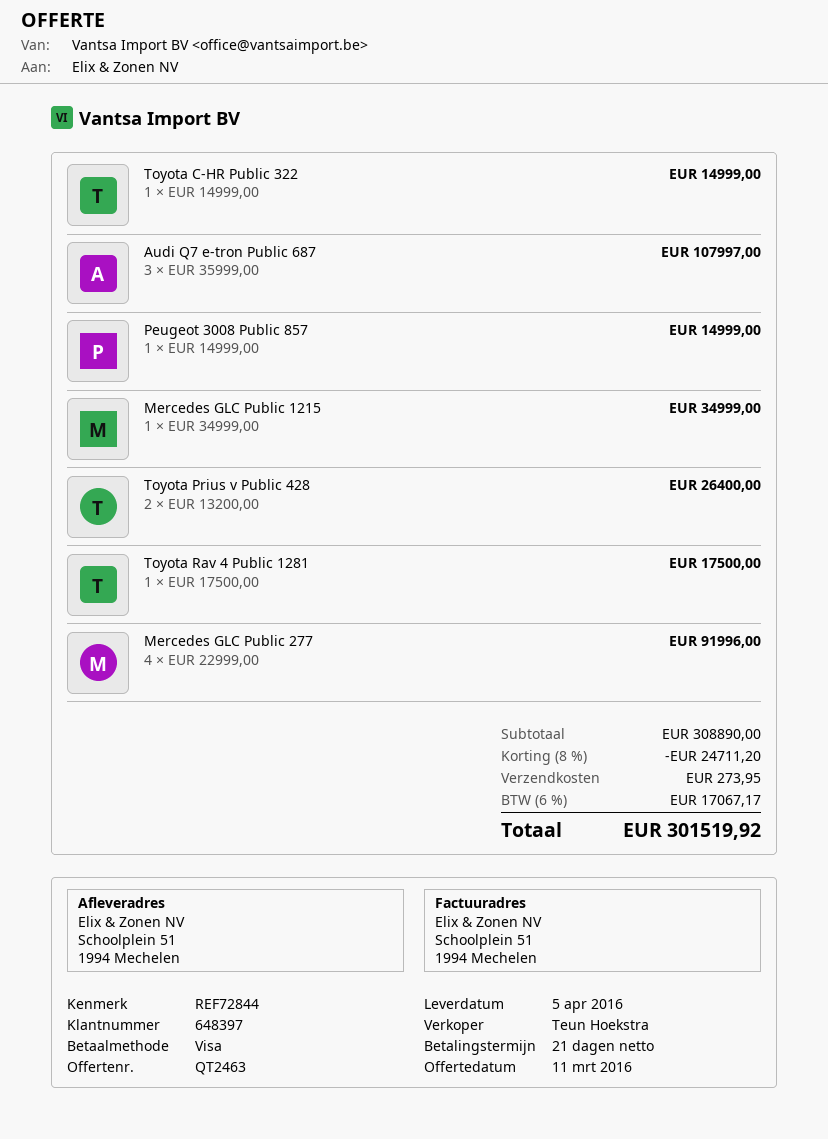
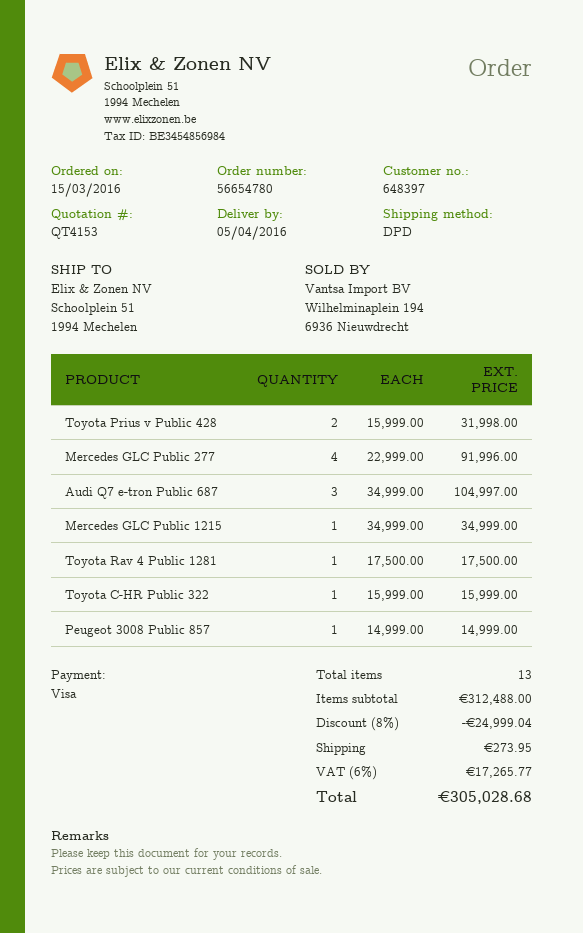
quote number: QT2463 -> QT4153
Toyota C-HR Public 322: 1 x 14999.00 = 14999.00 -> 1 x 15999.00 = 15999.00
Audi Q7 e-tron Public 687: 3 x 35999.00 = 107997.00 -> 3 x 34999.00 = 104997.00
Toyota Prius v Public 428: 2 x 13200.00 = 26400.00 -> 2 x 15999.00 = 31998.00
subtotal: 308890.00 -> 312488.00
discount: 8% = 24711.20 -> 8% = 24999.04
tax: 6% = 17067.17 -> 6% = 17265.77
total: 301519.92 -> 305028.68

